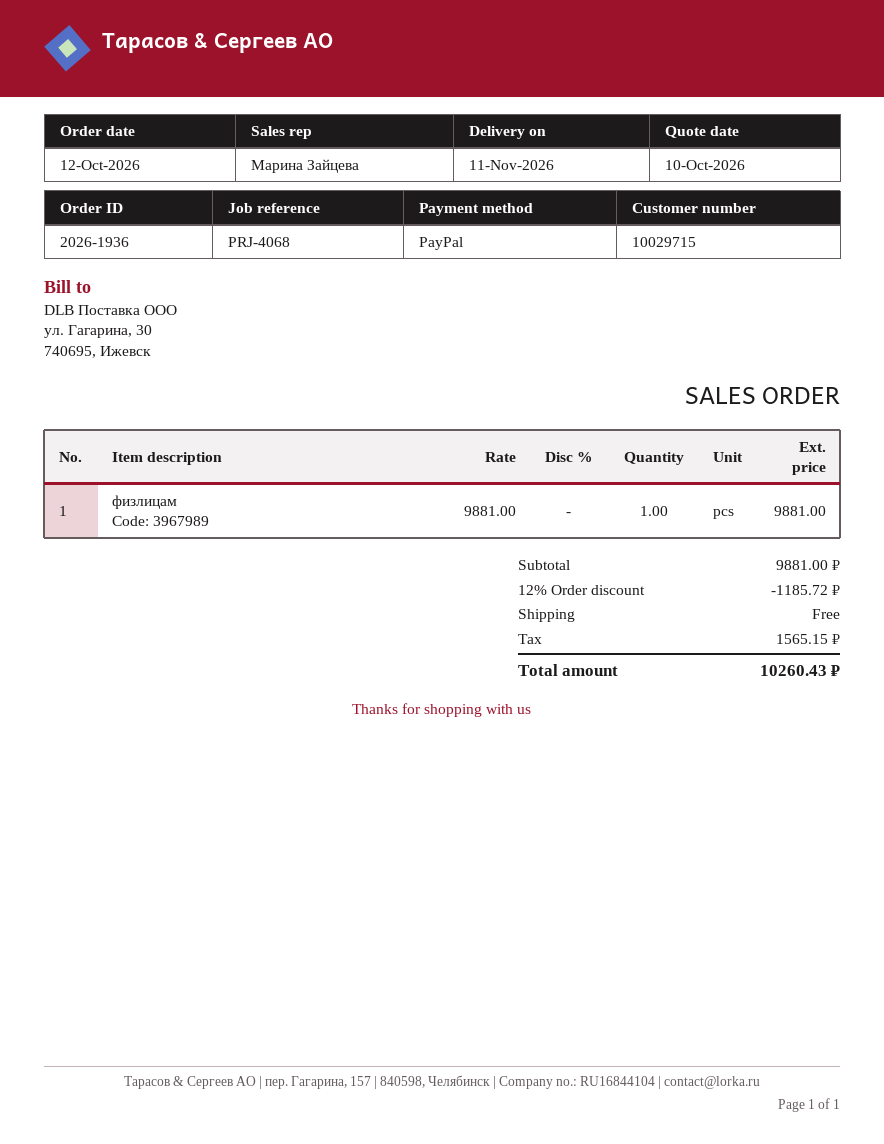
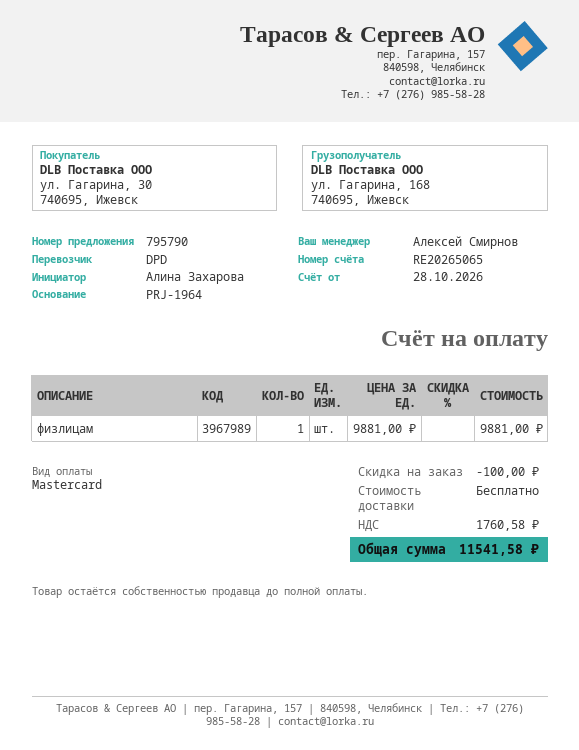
reference: PRJ-4068 -> PRJ-1964
sales rep: Марина Зайцева -> Алексей Смирнов
payment method: PayPal -> Mastercard
discount: 1185.72 -> 100.00
tax: 1565.15 -> 1760.58
total: 10260.43 -> 11541.58

